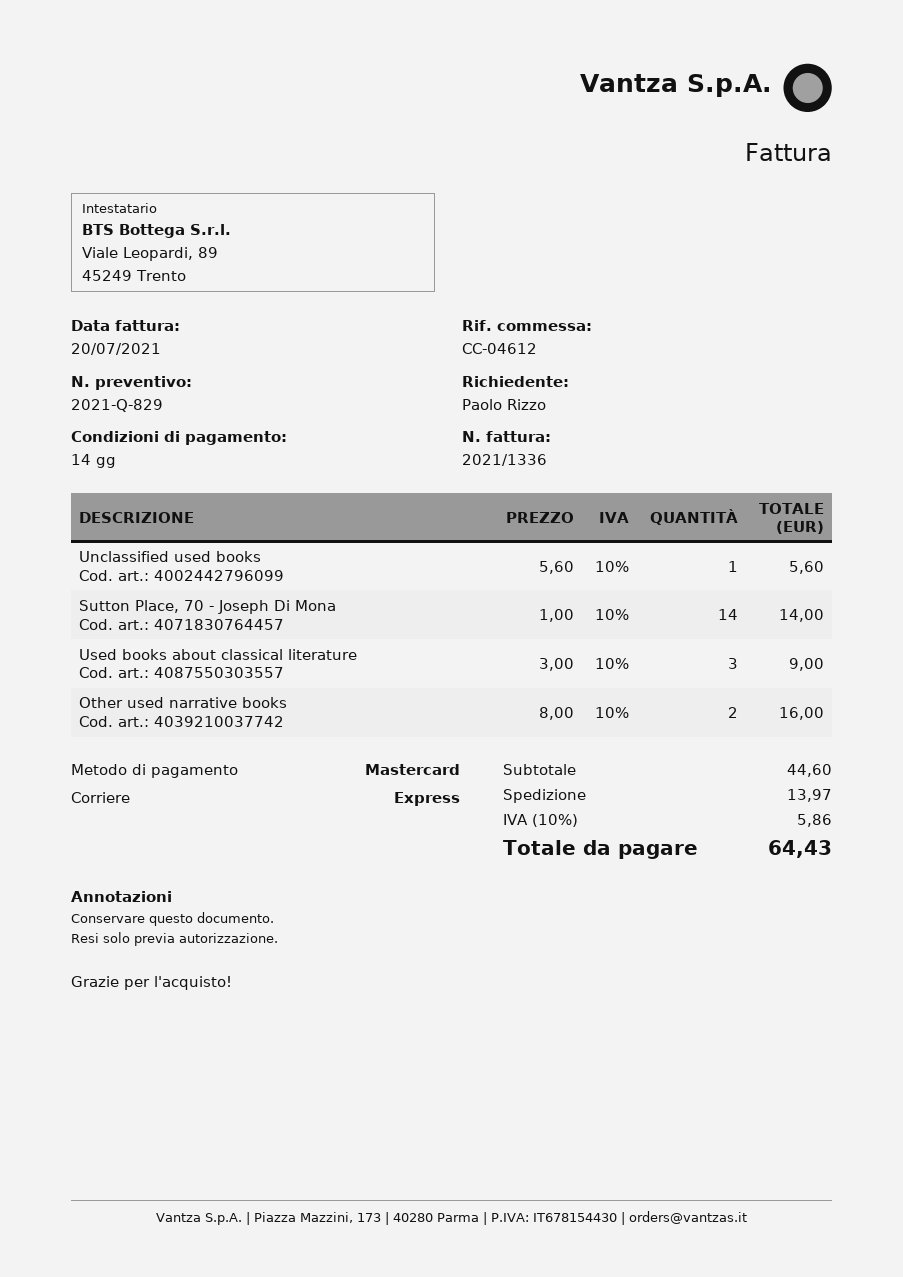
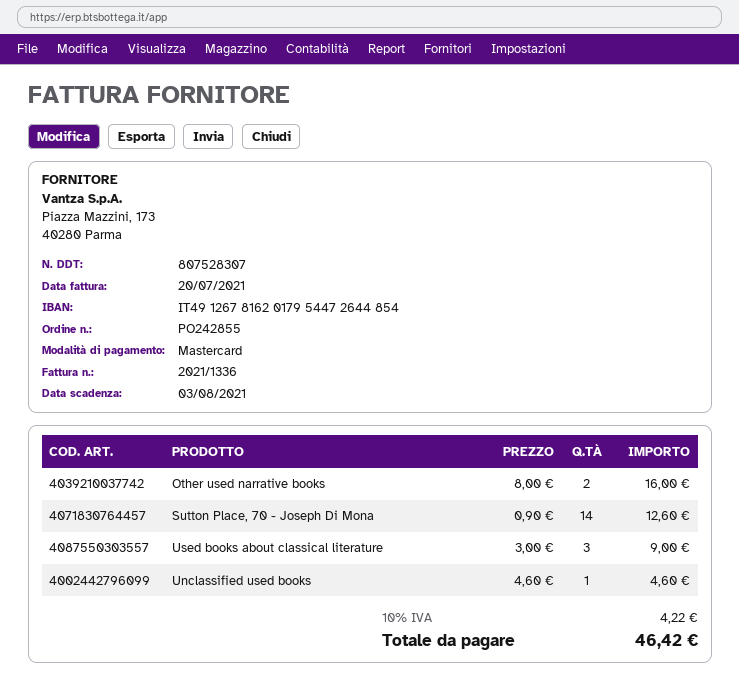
Unclassified used books: 1 x 5.60 = 5.60 -> 1 x 4.60 = 4.60
Sutton Place, 70 - Joseph Di Mona: 14 x 1.00 = 14.00 -> 14 x 0.90 = 12.60
shipping: 13.97 -> none
tax: 10% = 5.86 -> 10% = 4.22
total: 64.43 -> 46.42

